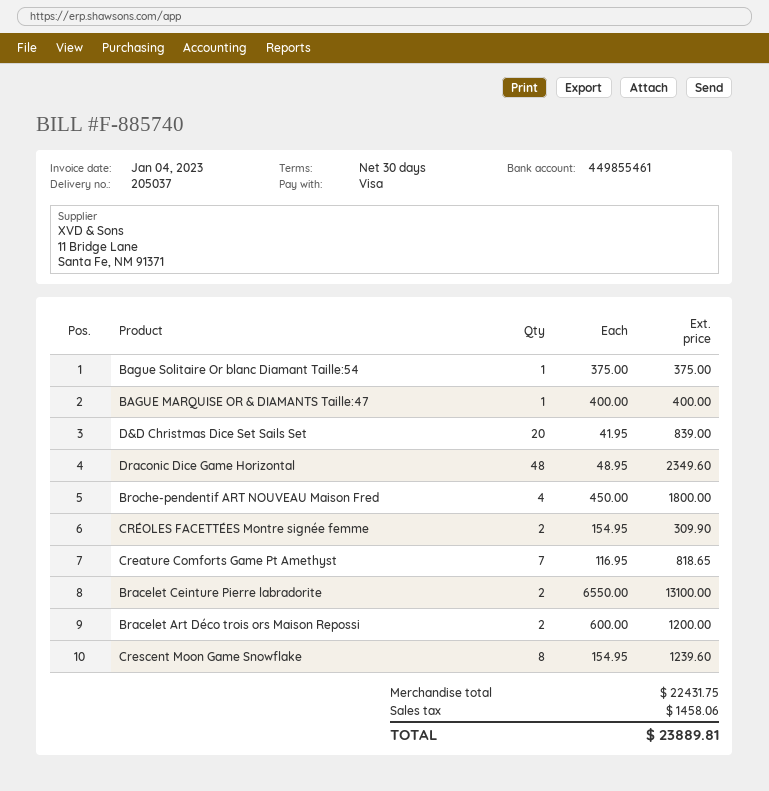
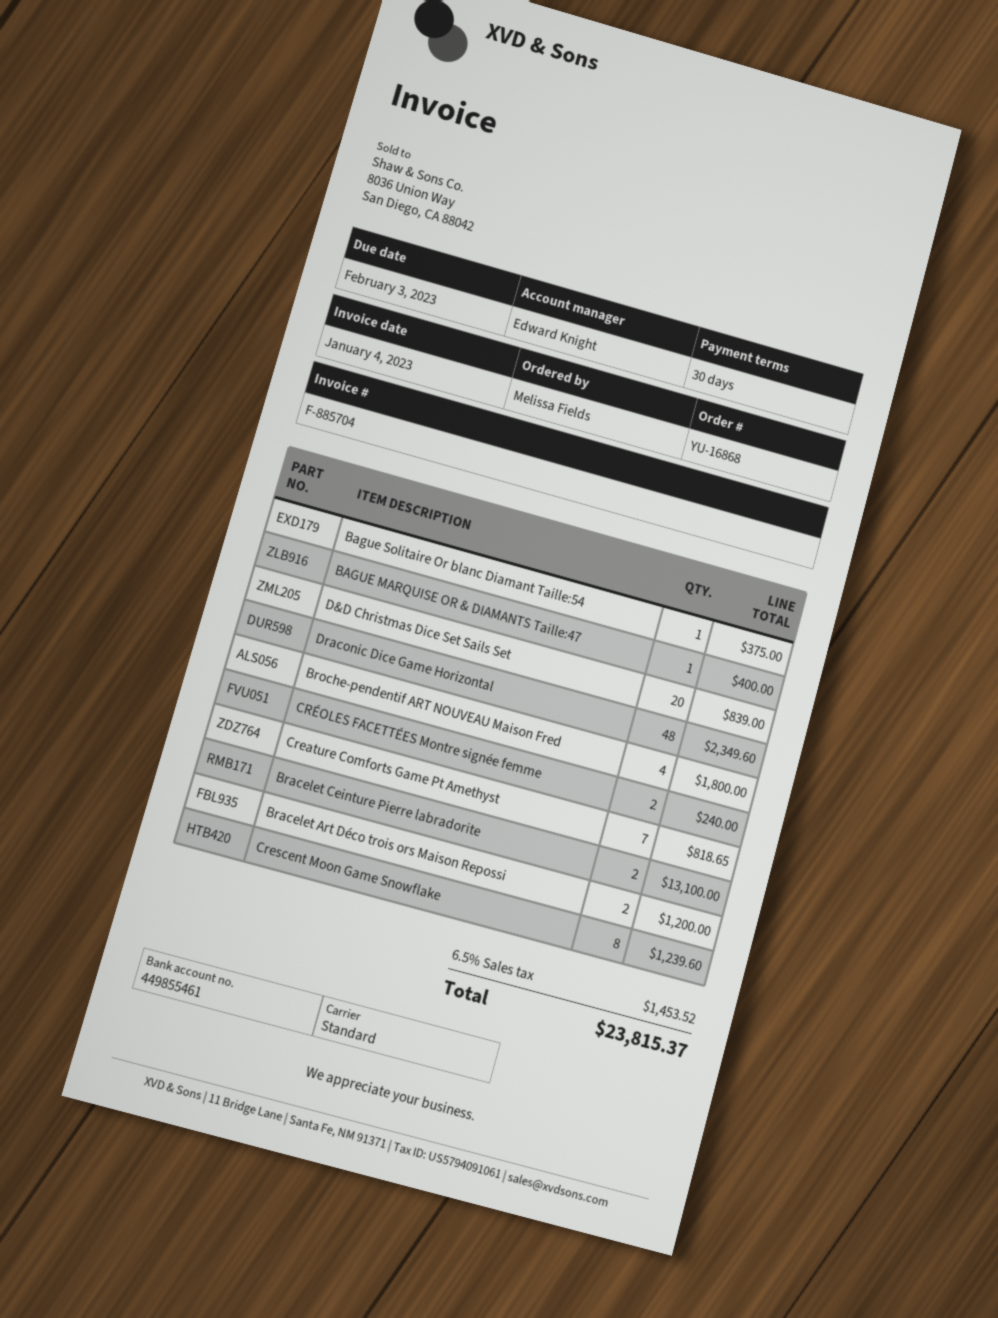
invoice number: F-885740 -> F-885704
CRÉOLES FACETTÉES Montre signée femme: 2 for 309.90 -> 2 for 240.00
tax: 1458.06 -> 1453.52
total: 23889.81 -> 23815.37

